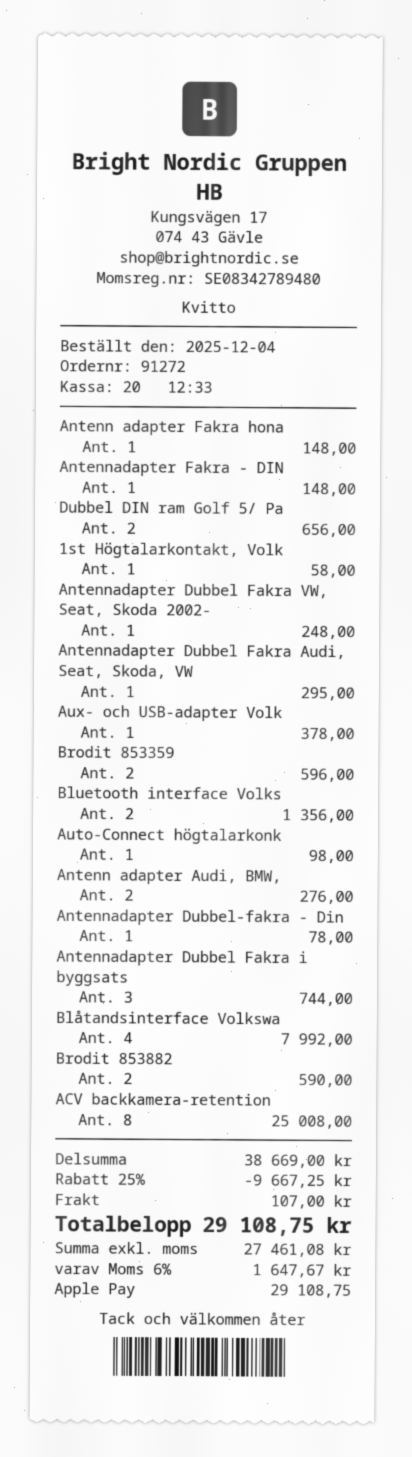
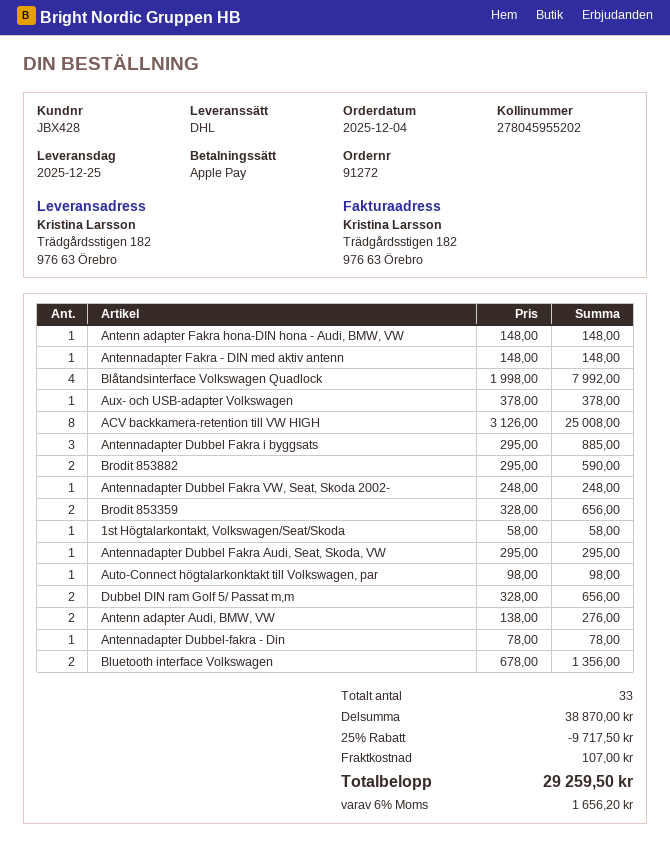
Brodit 853359: 2 for 596.00 -> 2 for 656.00
Antennadapter Dubbel Fakra i byggsats: 3 for 744.00 -> 3 for 885.00
subtotal: 38669.00 -> 38870.00
discount: 25% = 9667.25 -> 25% = 9717.50
tax: 6% = 1647.67 -> 6% = 1656.20
total: 29108.75 -> 29259.50

